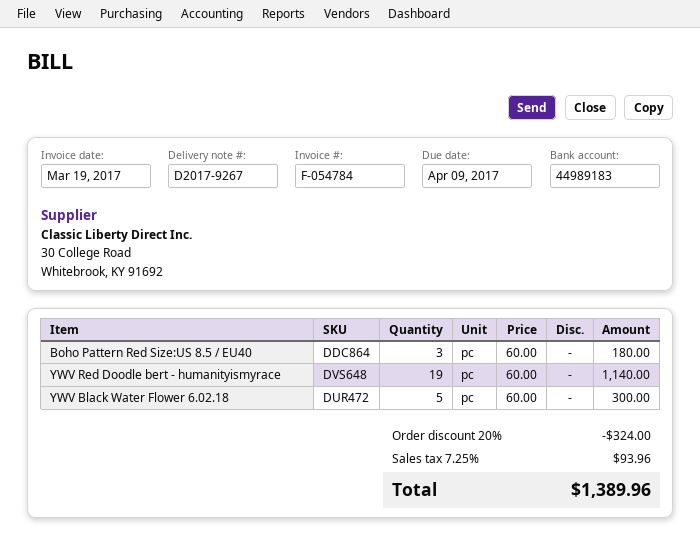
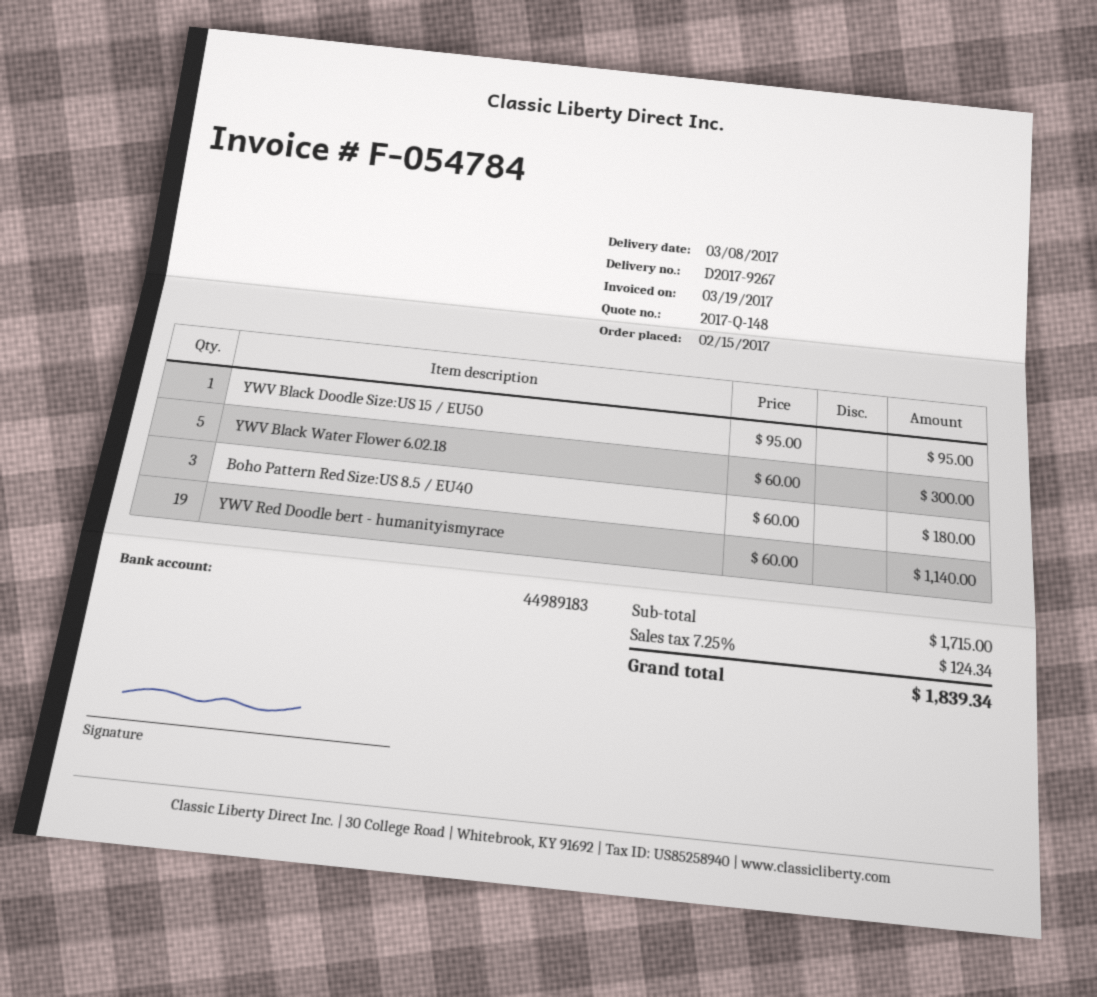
YWV Black Doodle Size:US 15 / EU50: none -> 1 x 95.00 = 95.00
discount: 20% = 324.00 -> none
tax: 7.25% = 93.96 -> 7.25% = 124.34
total: 1389.96 -> 1839.34

